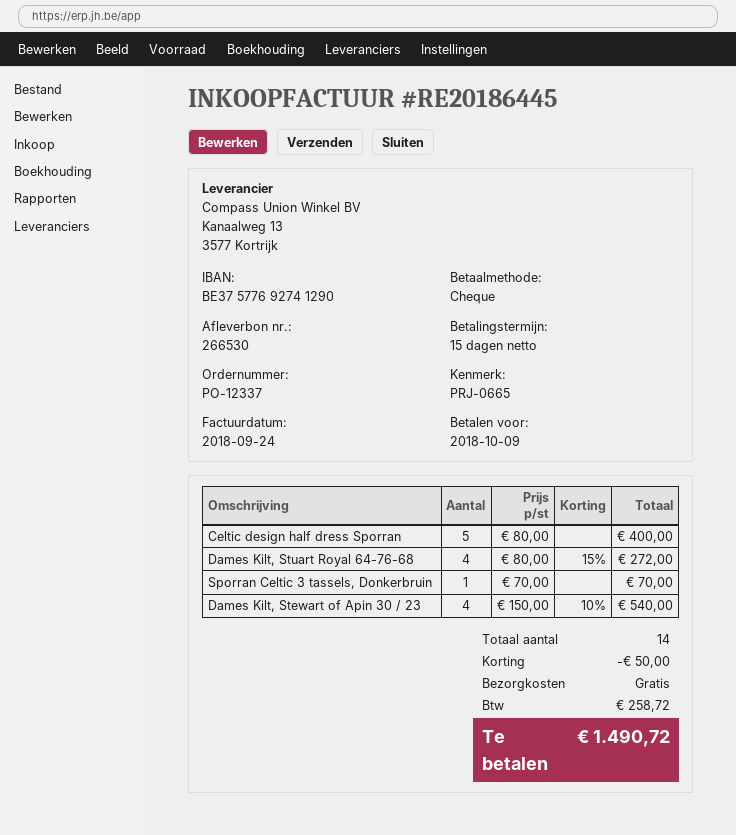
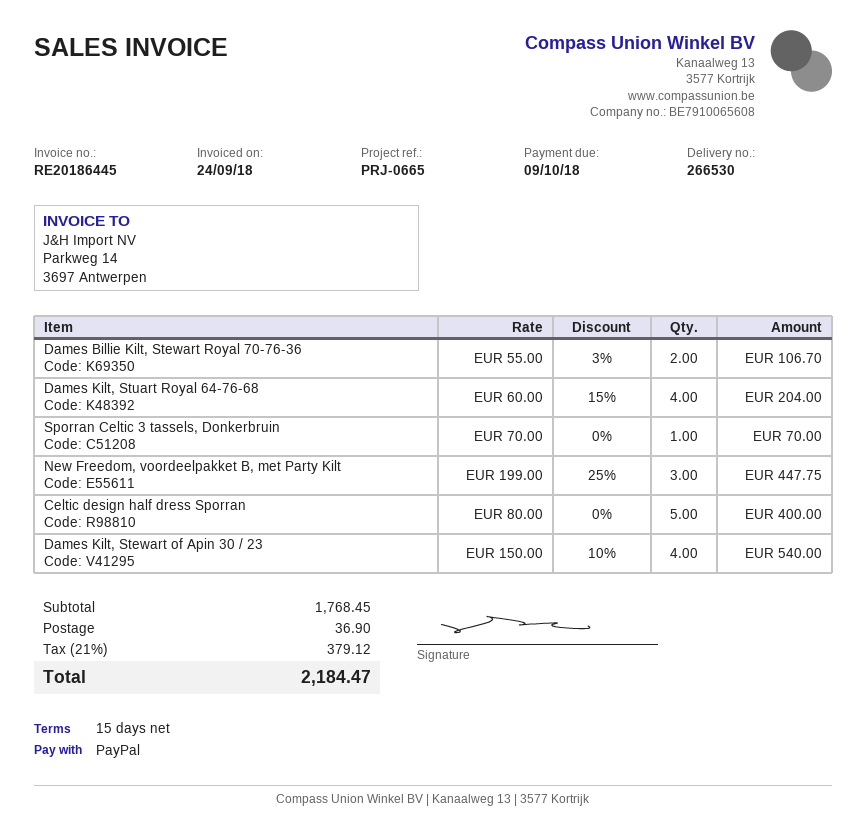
payment method: cheque -> PayPal
Dames Kilt, Stuart Royal 64-76-68: 4 x 80.00 - 15% = 272.00 -> 4 x 60.00 - 15% = 204.00
Dames Billie Kilt, Stewart Royal 70-76-36: none -> 2 x 55.00 - 3% = 106.70
New Freedom, voordeelpakket B, met Party Kilt: none -> 3 x 199.00 - 25% = 447.75
discount: 50.00 -> none
shipping: 0.00 -> 36.90
tax: 258.72 -> 379.12
total: 1490.72 -> 2184.47

